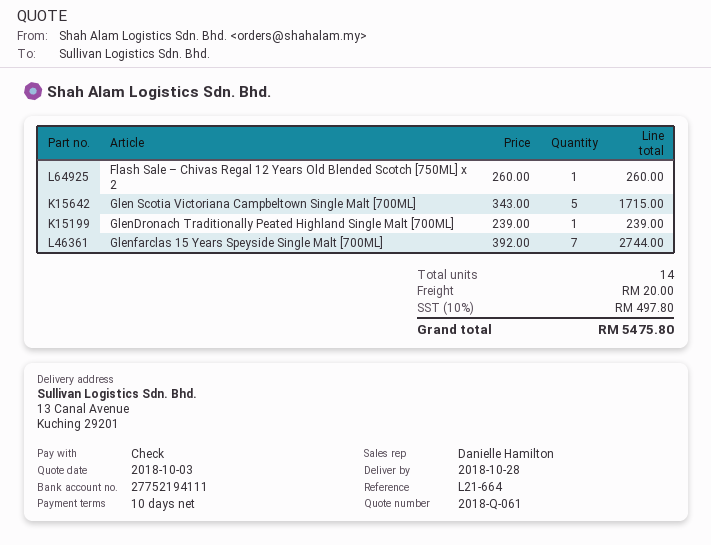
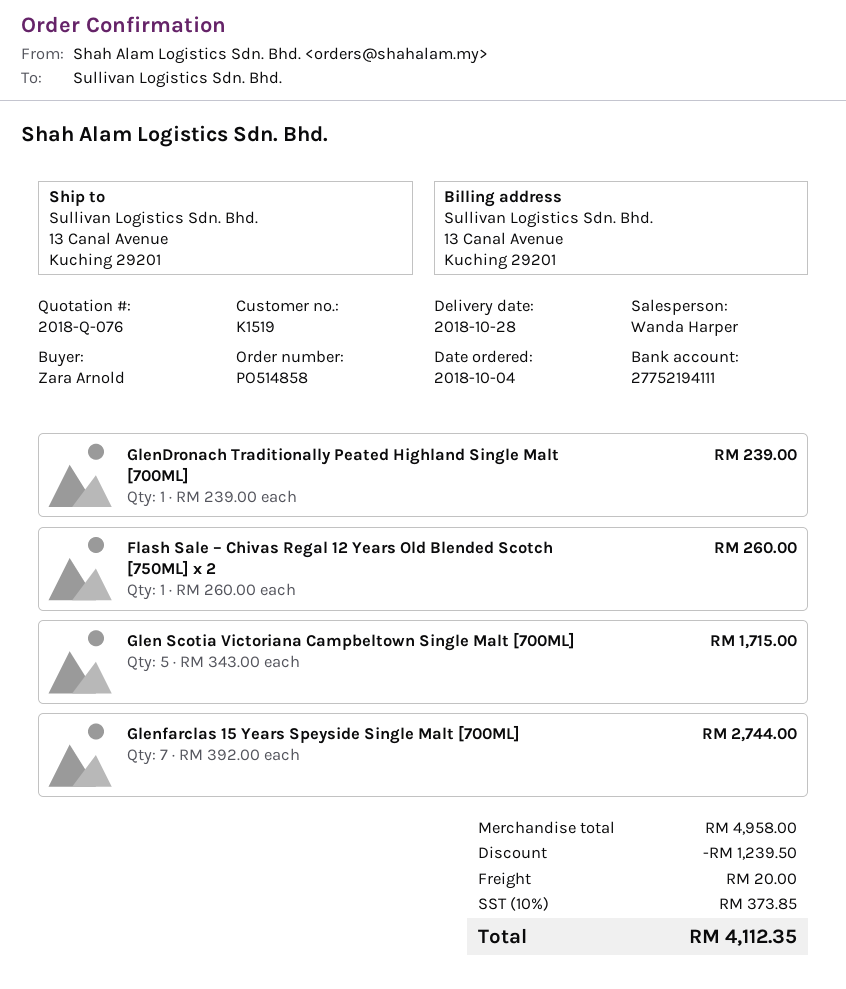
quote number: 2018-Q-061 -> 2018-Q-076
sales rep: Danielle Hamilton -> Wanda Harper
discount: none -> 1239.50
tax: 10% = 497.80 -> 10% = 373.85
total: 5475.80 -> 4112.35

